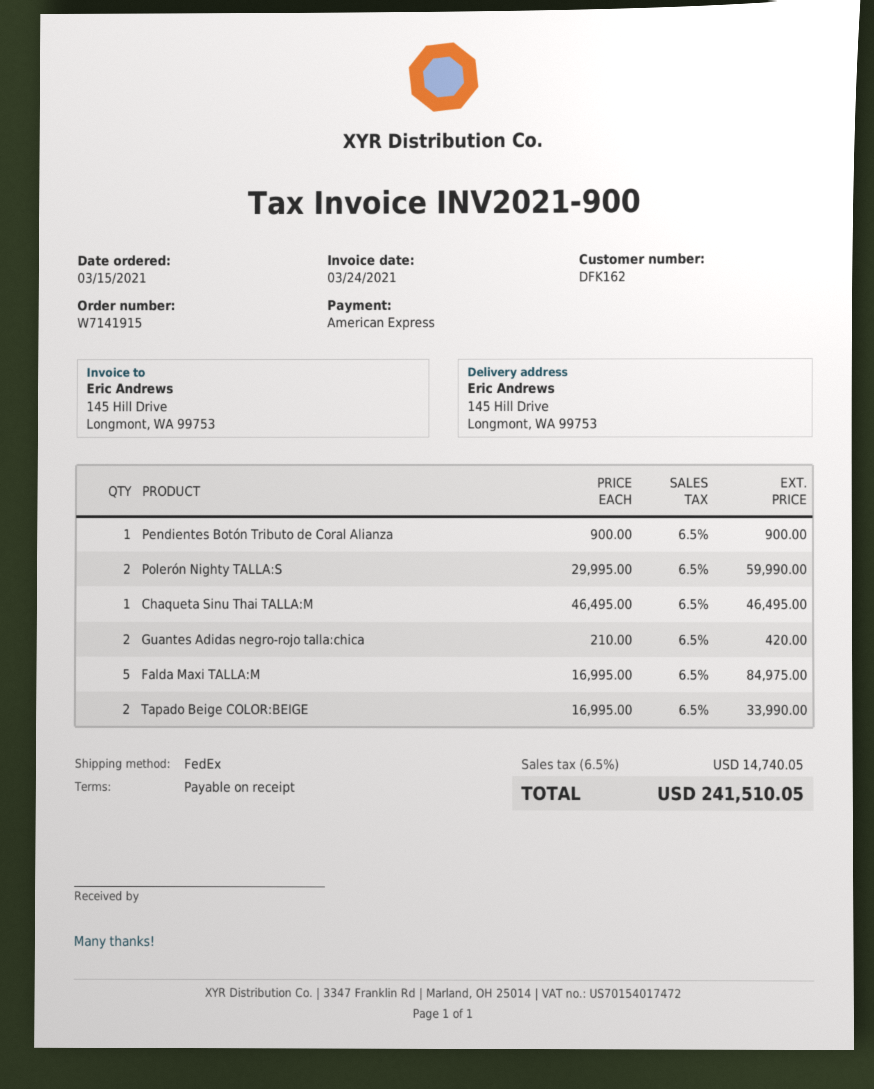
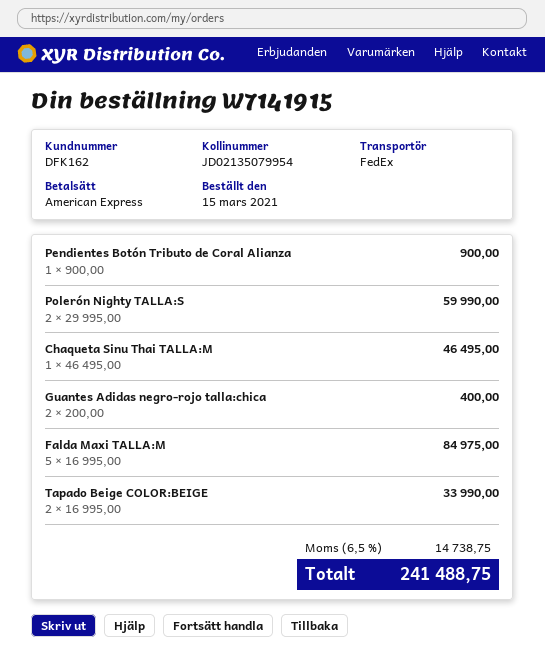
Guantes Adidas negro-rojo talla:chica: 2 x 210.00 = 420.00 -> 2 x 200.00 = 400.00
tax: 6.5% = 14740.05 -> 6.5% = 14738.75
total: 241510.05 -> 241488.75

